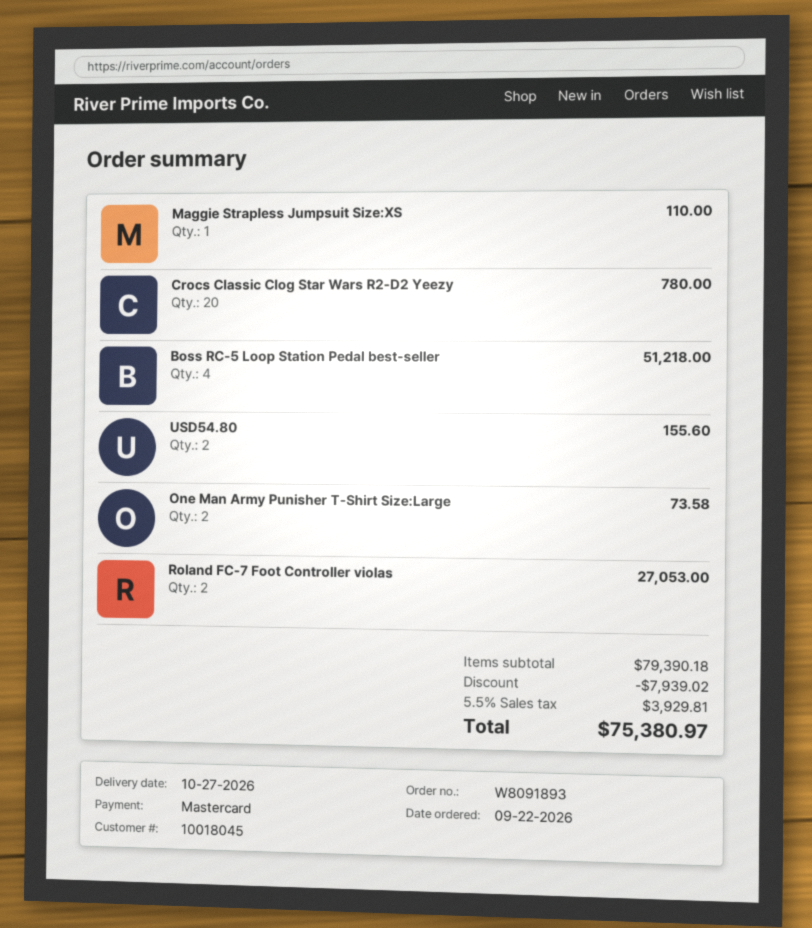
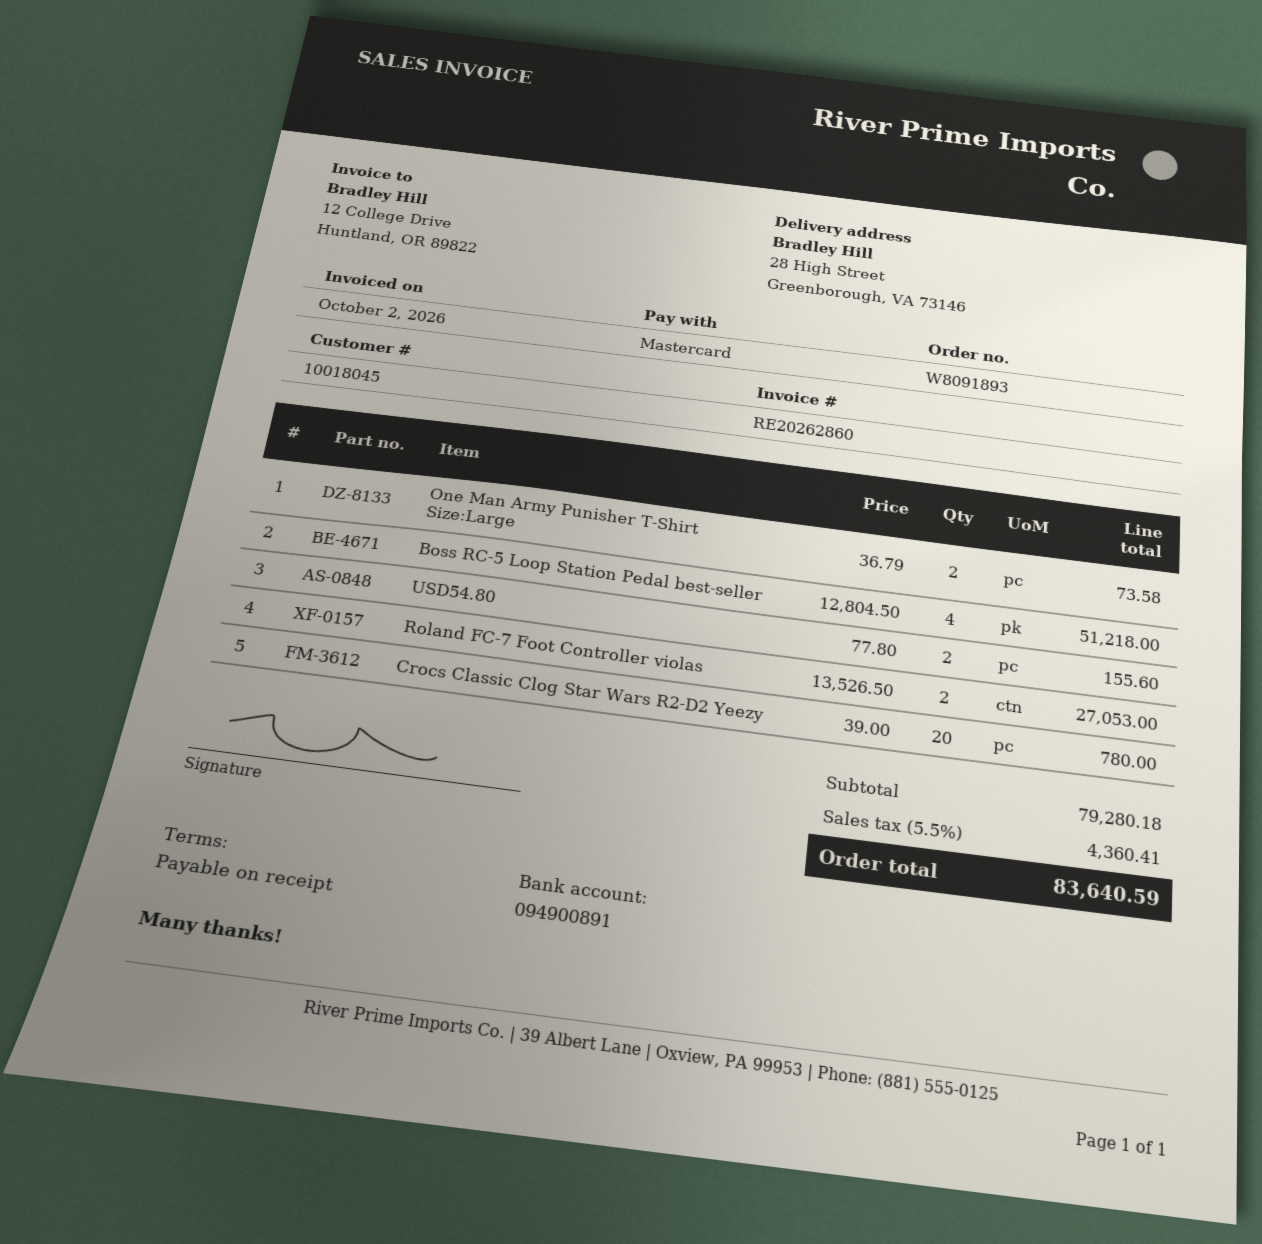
Maggie Strapless Jumpsuit Size:XS: 1 for 110.00 -> none
subtotal: 79390.18 -> 79280.18
discount: 7939.02 -> none
tax: 5.5% = 3929.81 -> 5.5% = 4360.41
total: 75380.97 -> 83640.59

